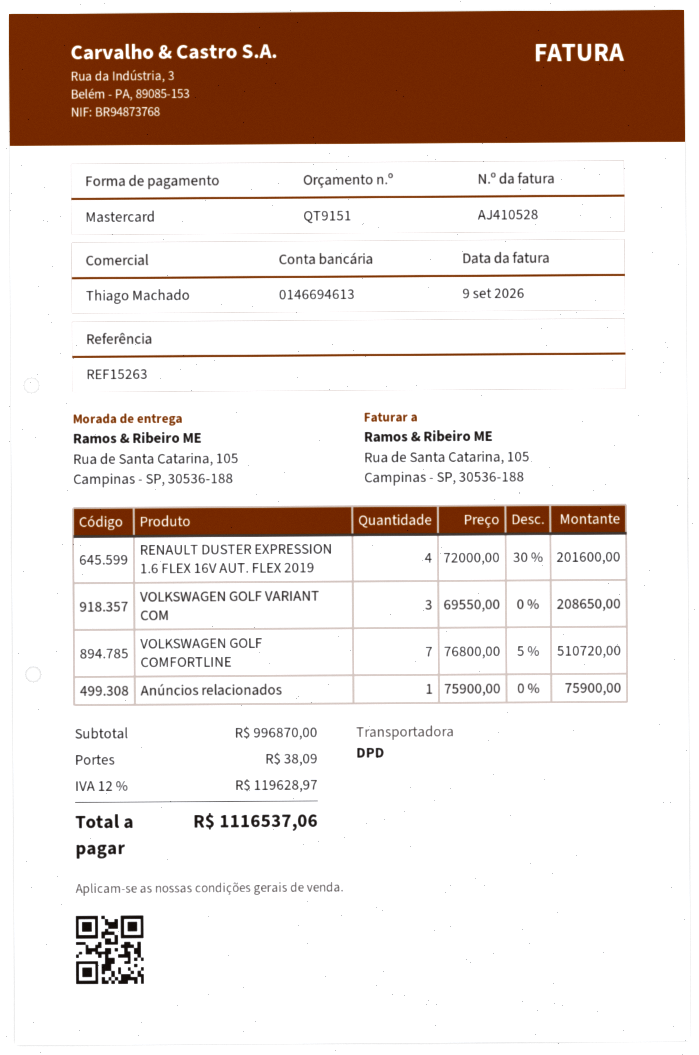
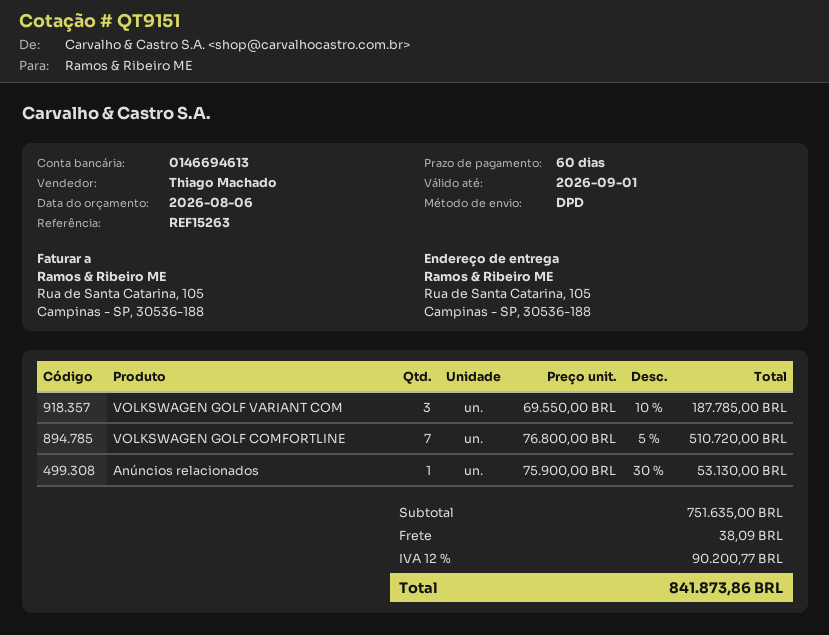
RENAULT DUSTER EXPRESSION 1.6 FLEX 16V AUT. FLEX 2019: 4 x 72000.00 - 30% = 201600.00 -> none
VOLKSWAGEN GOLF VARIANT COM: 3 x 69550.00 = 208650.00 -> 3 x 69550.00 - 10% = 187785.00
Anúncios relacionados: 1 x 75900.00 = 75900.00 -> 1 x 75900.00 - 30% = 53130.00
subtotal: 996870.00 -> 751635.00
tax: 12% = 119628.97 -> 12% = 90200.77
total: 1116537.06 -> 841873.86

